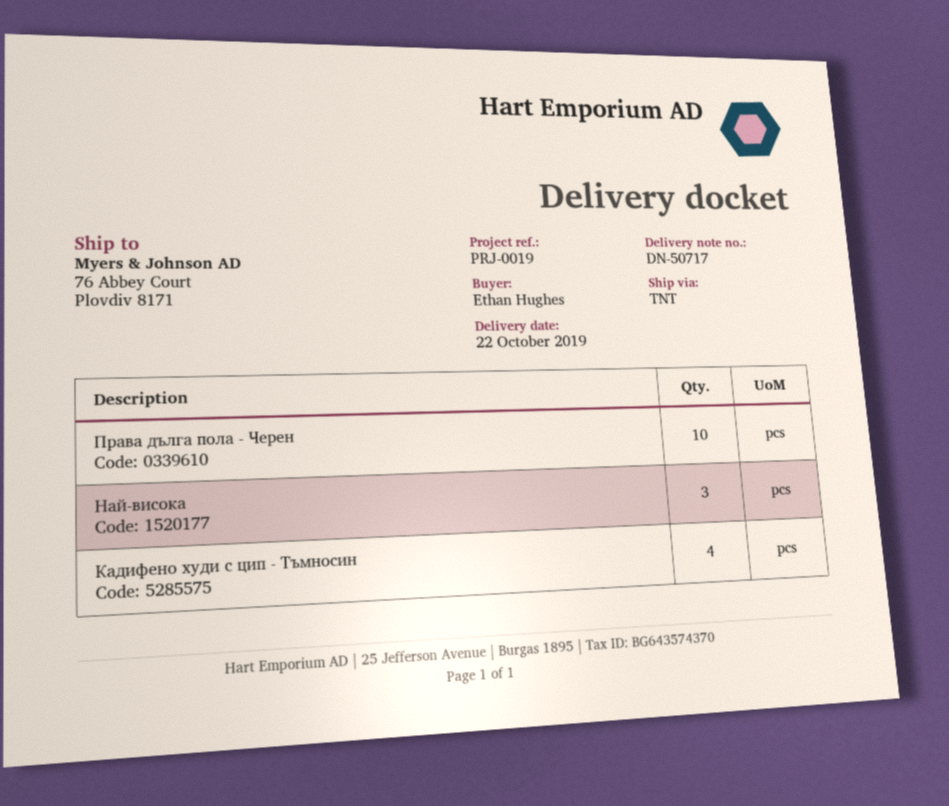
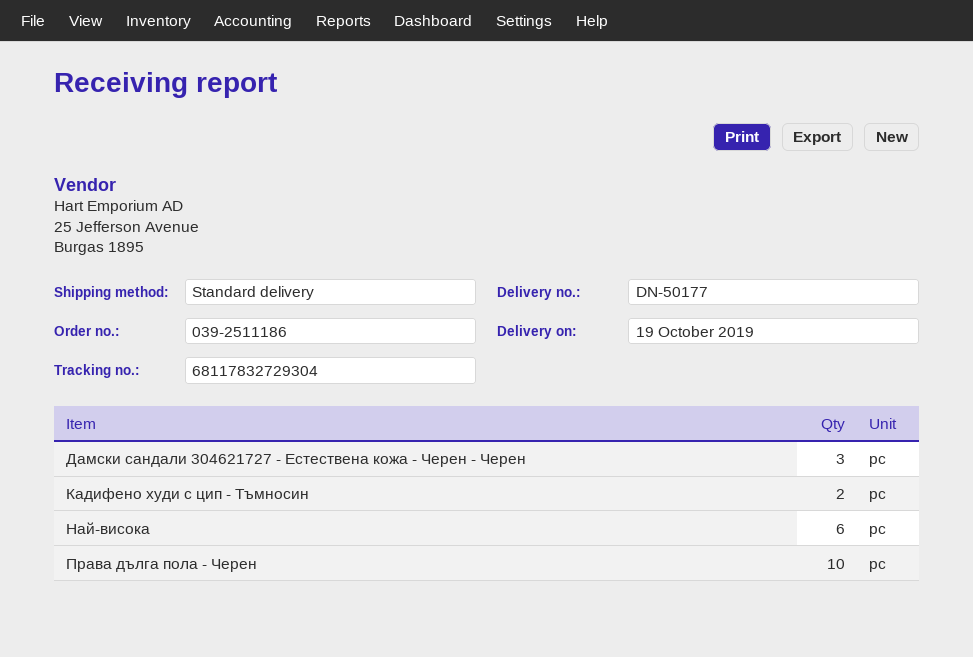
delivery note number: DN-50717 -> DN-50177
delivery date: 2019-10-22 -> 2019-10-19
shipping method: TNT -> standard
Най-висока: 3 -> 6
Кадифено худи с цип - Тъмносин: 4 -> 2
Дамски сандали 304621727 - Естествена кожа - Черен - Черен: none -> 3

